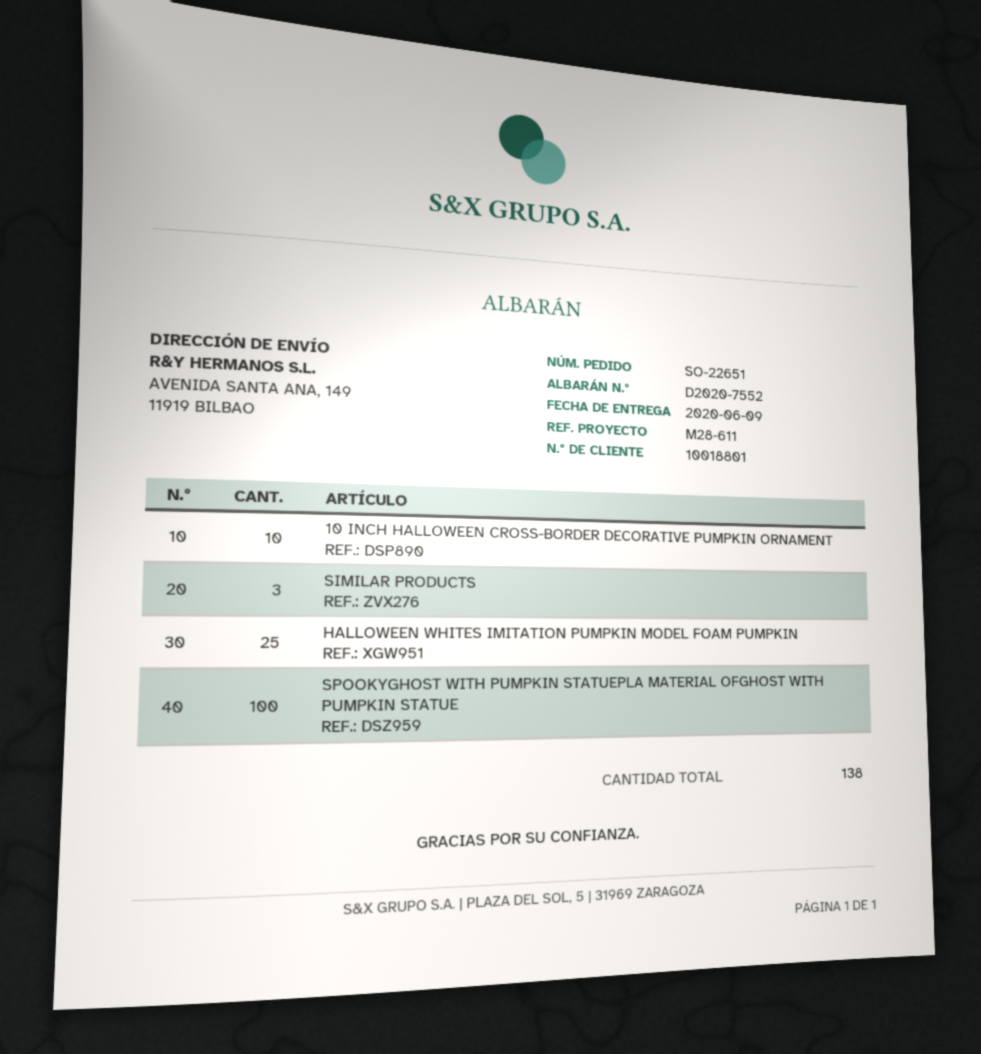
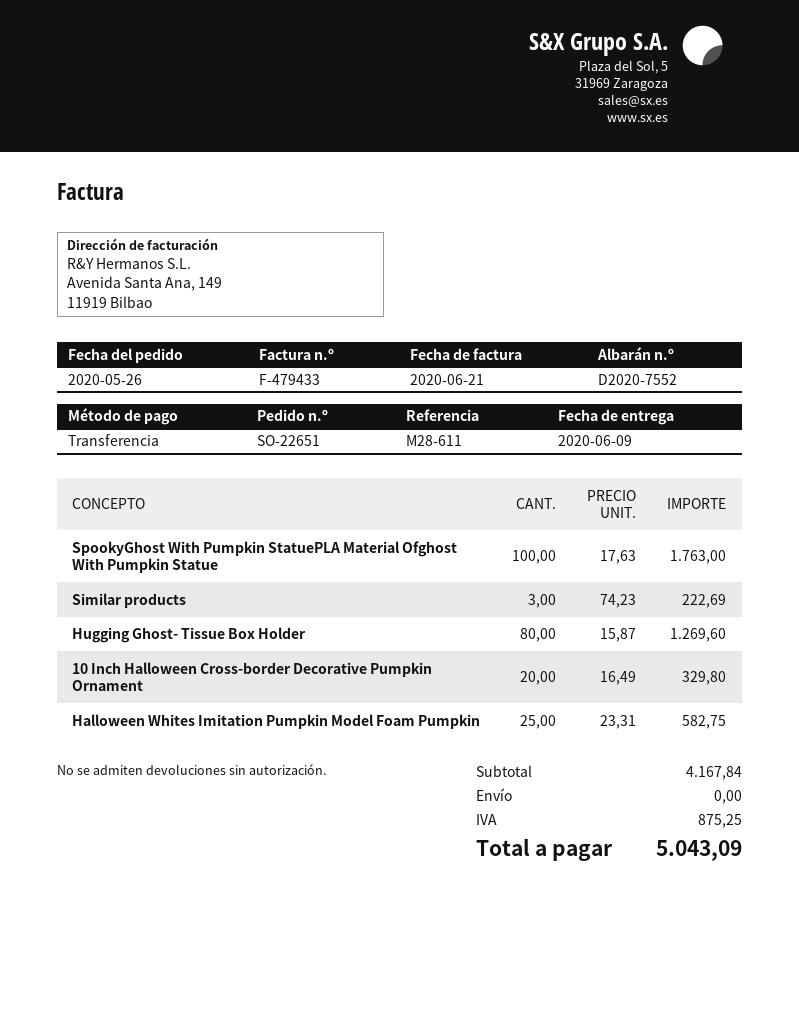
10 INCH HALLOWEEN CROSS-BORDER DECORATIVE PUMPKIN ORNAMENT: 10 -> 20
Hugging Ghost- Tissue Box Holder: none -> 80

